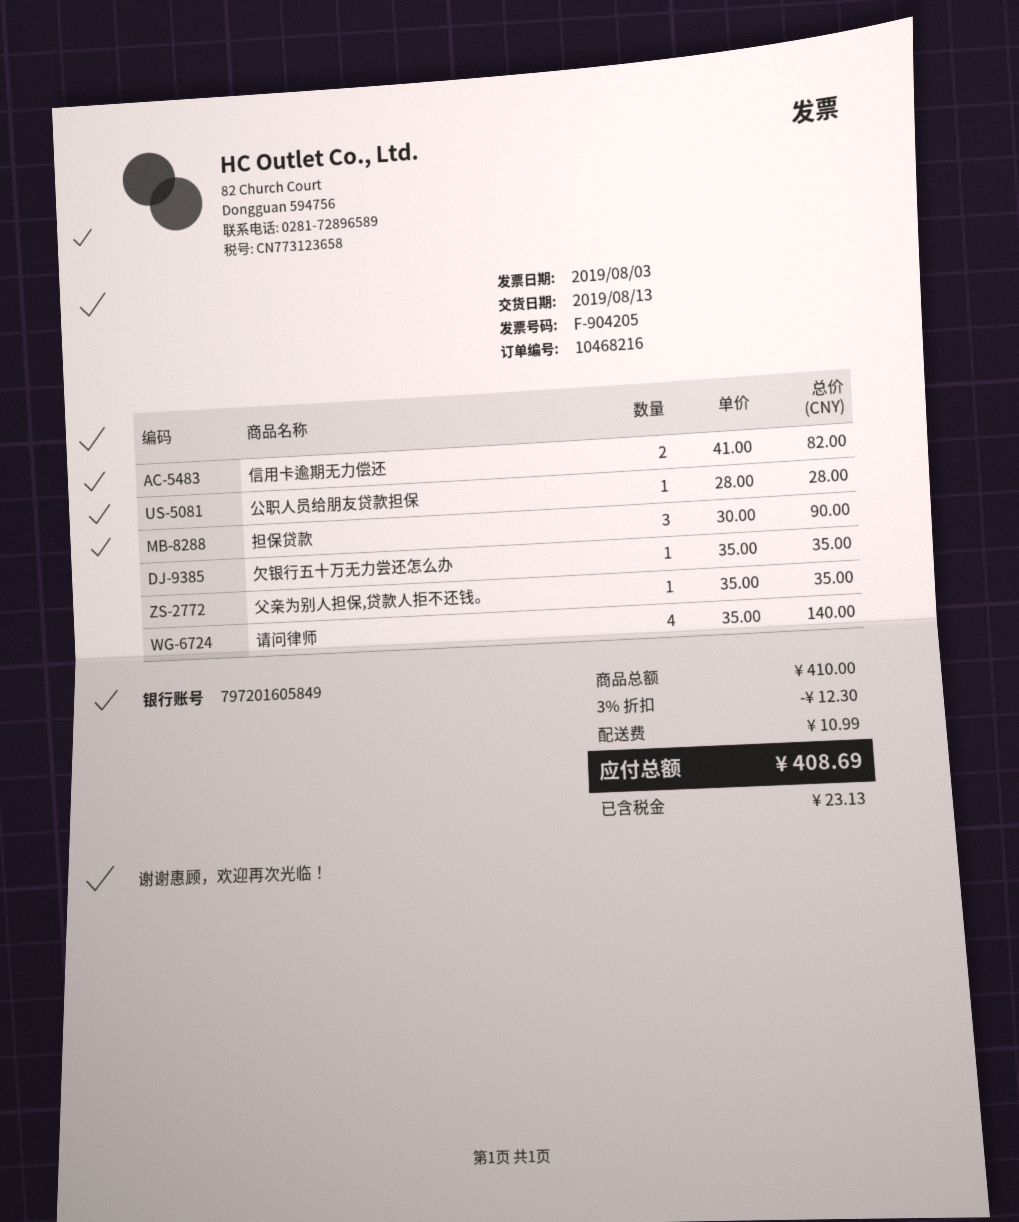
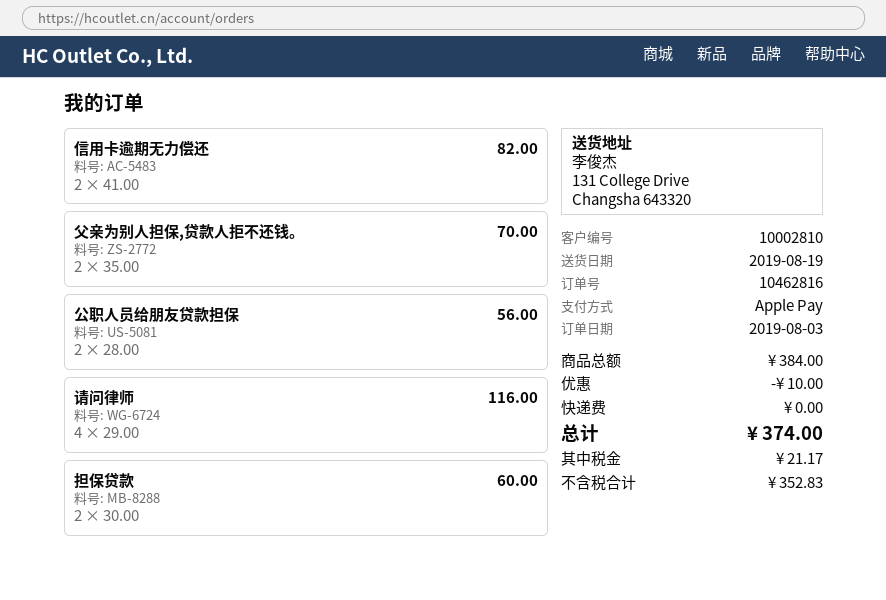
order number: 10468216 -> 10462816
delivery date: 2019-08-13 -> 2019-08-19
公职人员给朋友贷款担保: 1 x 28.00 = 28.00 -> 2 x 28.00 = 56.00
担保贷款: 3 x 30.00 = 90.00 -> 2 x 30.00 = 60.00
欠银行五十万无力尝还怎么办: 1 x 35.00 = 35.00 -> none
父亲为别人担保,贷款人拒不还钱。: 1 x 35.00 = 35.00 -> 2 x 35.00 = 70.00
请问律师: 4 x 35.00 = 140.00 -> 4 x 29.00 = 116.00
subtotal: 410.00 -> 384.00
discount: 12.30 -> 10.00
shipping: 10.99 -> 0.00
tax: 23.13 -> 21.17
total: 408.69 -> 374.00

